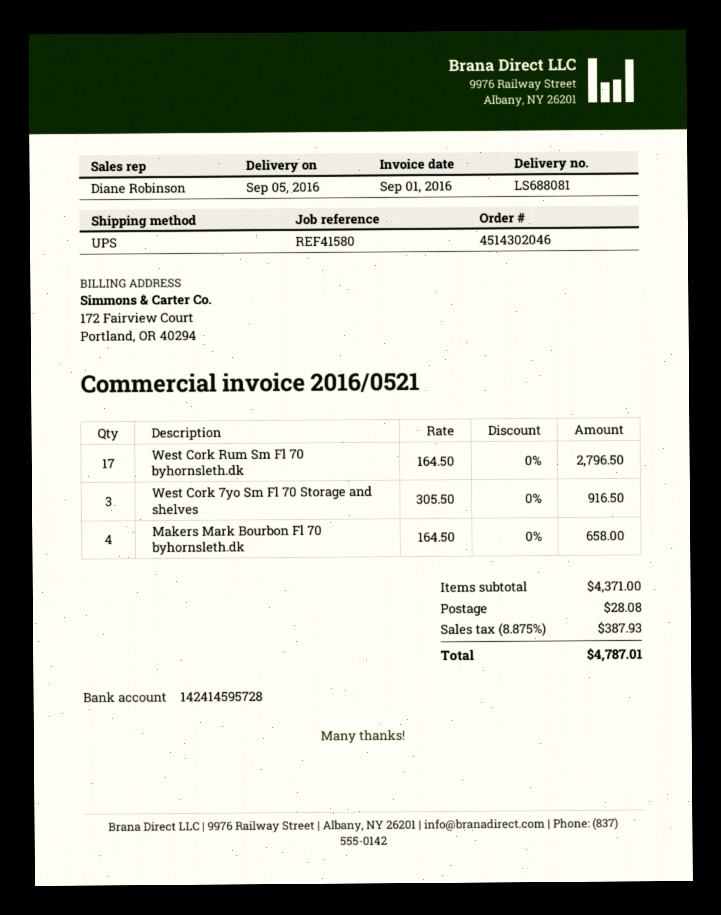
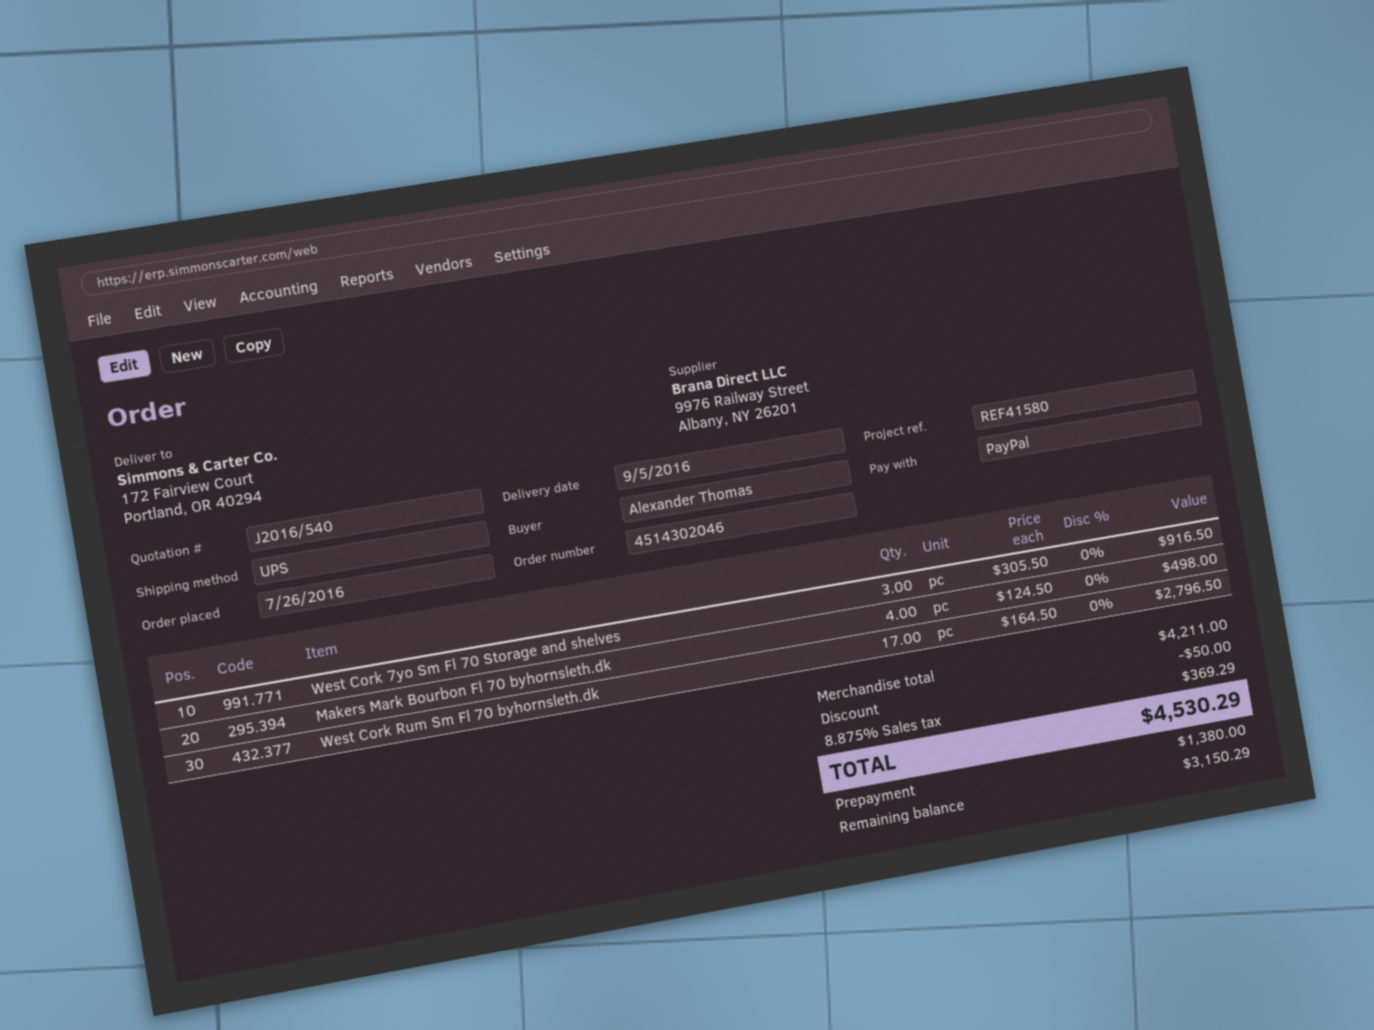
Makers Mark Bourbon Fl 70 byhornsleth.dk: 4 x 164.50 = 658.00 -> 4 x 124.50 = 498.00
subtotal: 4371.00 -> 4211.00
discount: none -> 50.00
shipping: 28.08 -> none
tax: 8.875% = 387.93 -> 8.875% = 369.29
total: 4787.01 -> 4530.29

